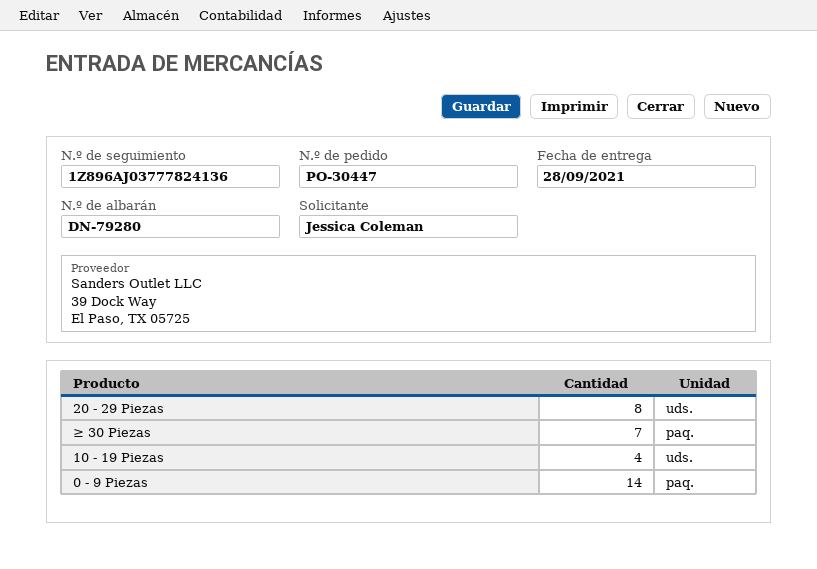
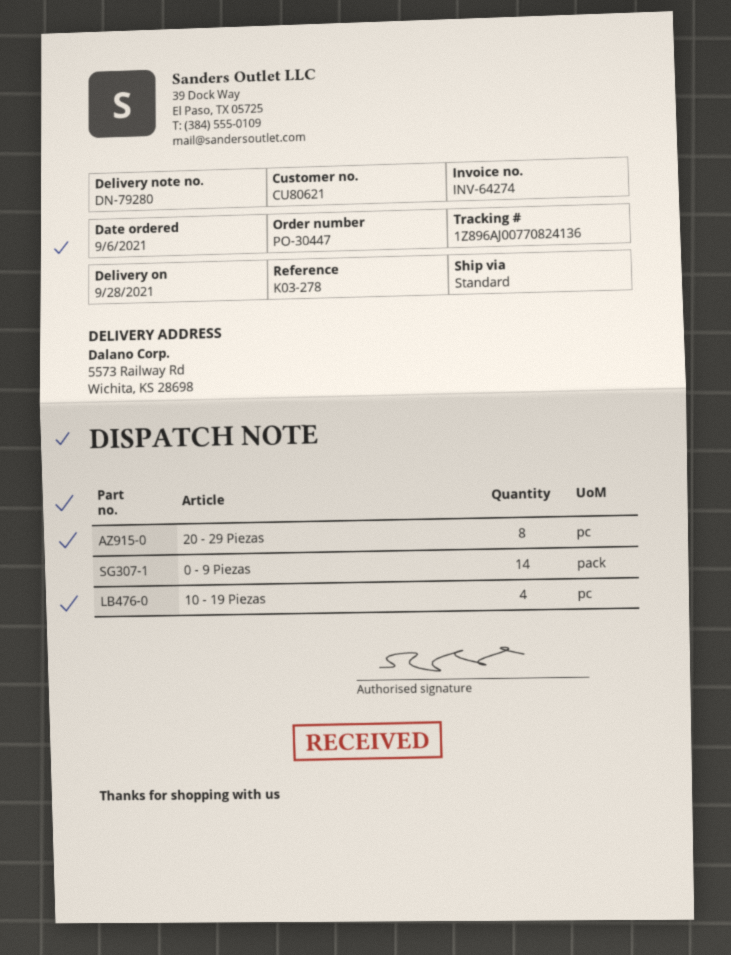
tracking number: 1Z896AJ03777824136 -> 1Z896AJ00770824136
≥ 30 Piezas: 7 -> none

